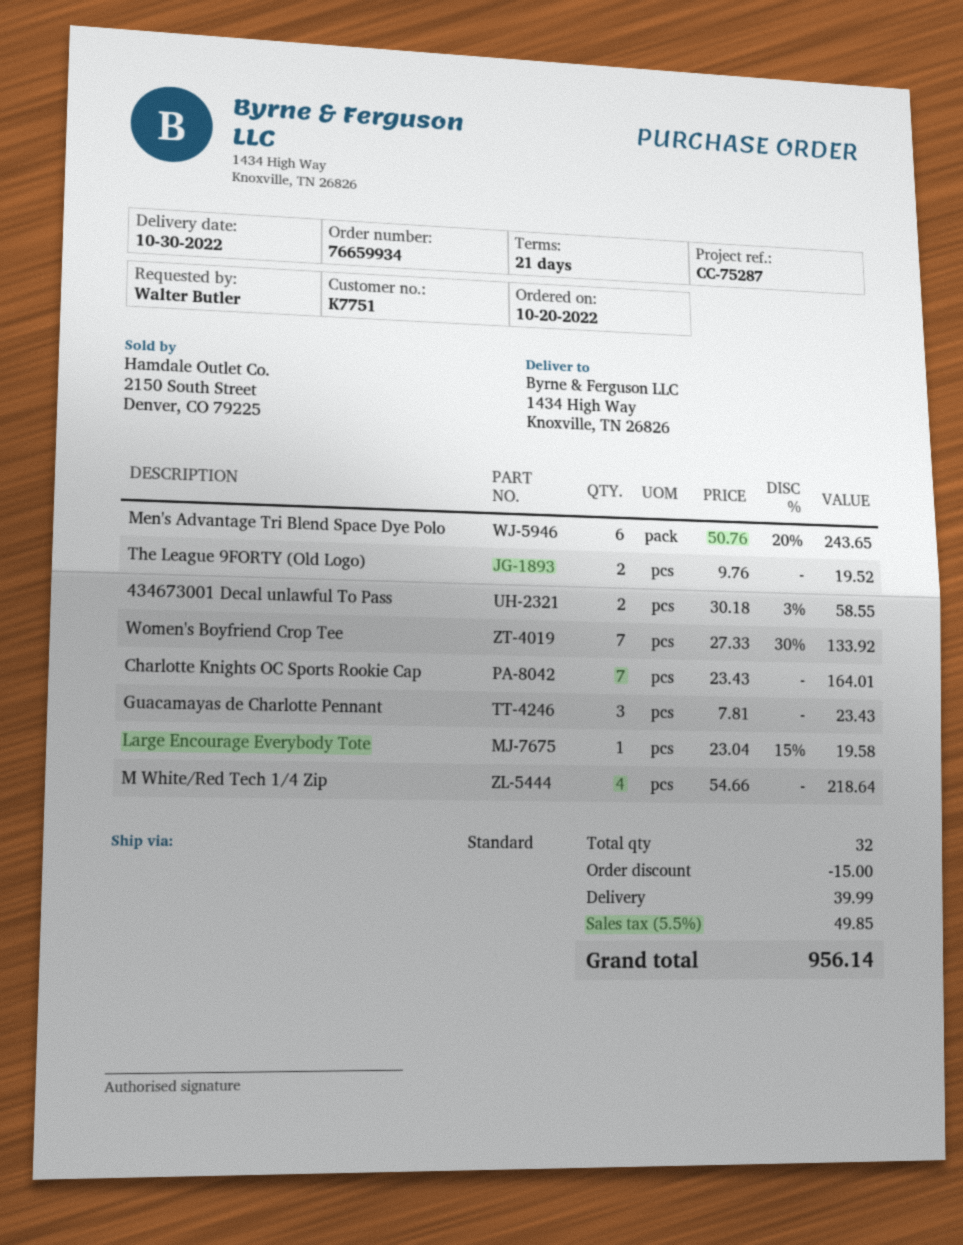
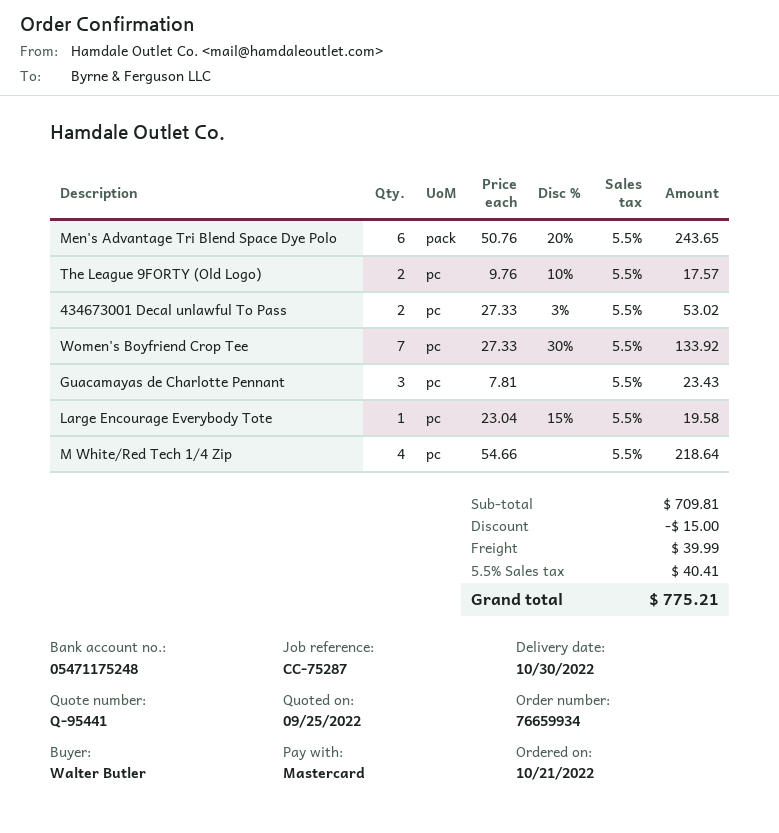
order date: 2022-10-20 -> 2022-10-21
The League 9FORTY (Old Logo): 2 x 9.76 = 19.52 -> 2 x 9.76 - 10% = 17.57
434673001 Decal unlawful To Pass: 2 x 30.18 - 3% = 58.55 -> 2 x 27.33 - 3% = 53.02
Charlotte Knights OC Sports Rookie Cap: 7 x 23.43 = 164.01 -> none
tax: 5.5% = 49.85 -> 5.5% = 40.41
total: 956.14 -> 775.21

